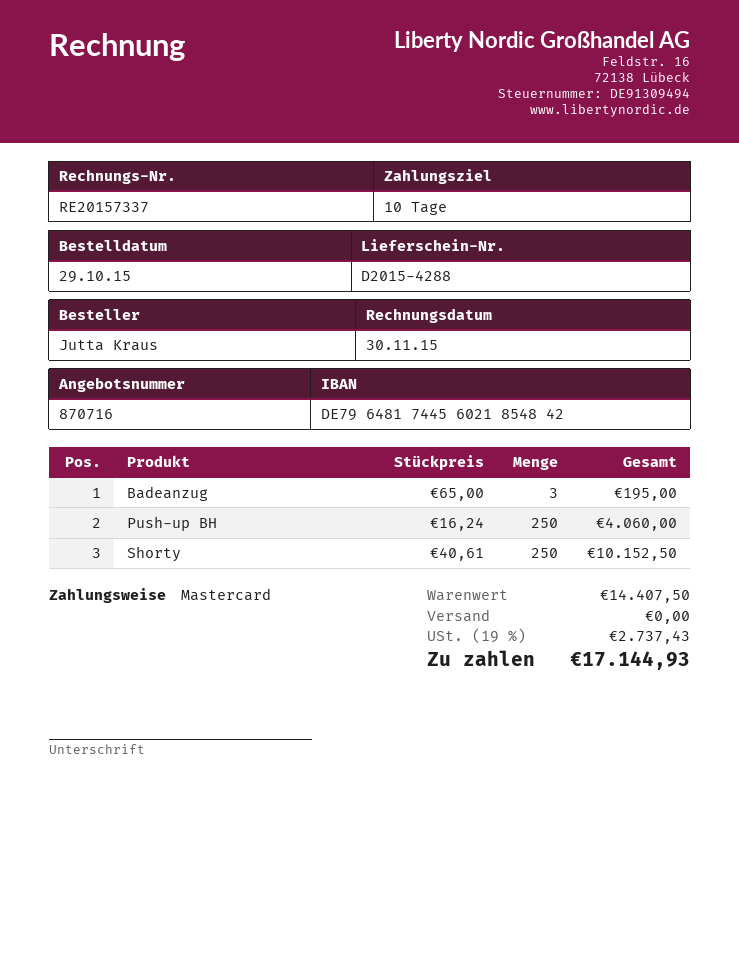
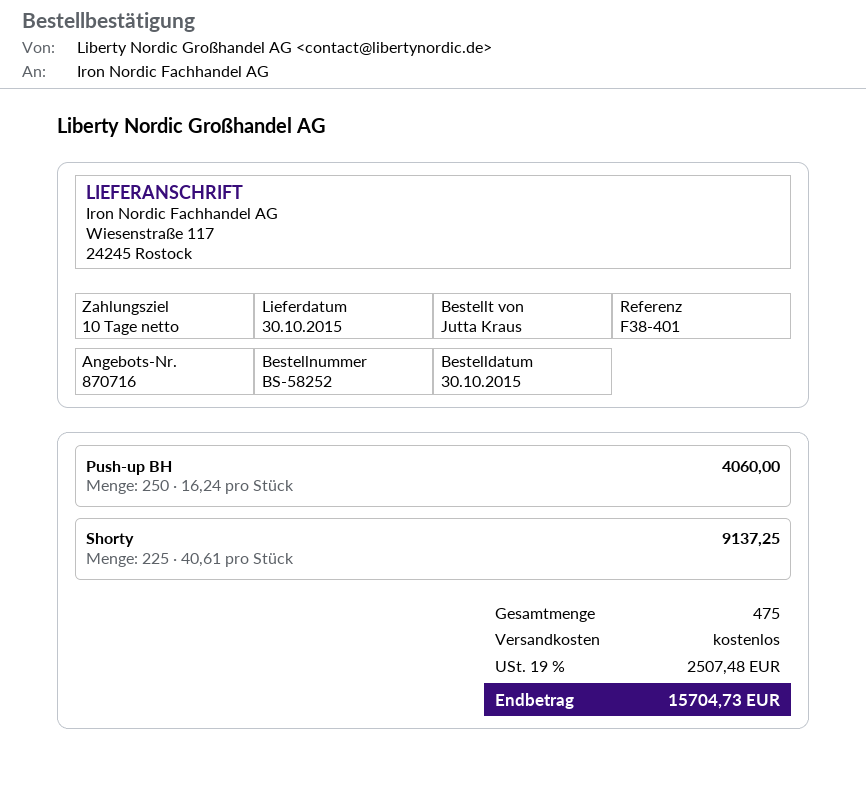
order date: 2015-10-29 -> 2015-10-30
Badeanzug: 3 x 65.00 = 195.00 -> none
Shorty: 250 x 40.61 = 10152.50 -> 225 x 40.61 = 9137.25
tax: 19% = 2737.43 -> 19% = 2507.48
total: 17144.93 -> 15704.73

